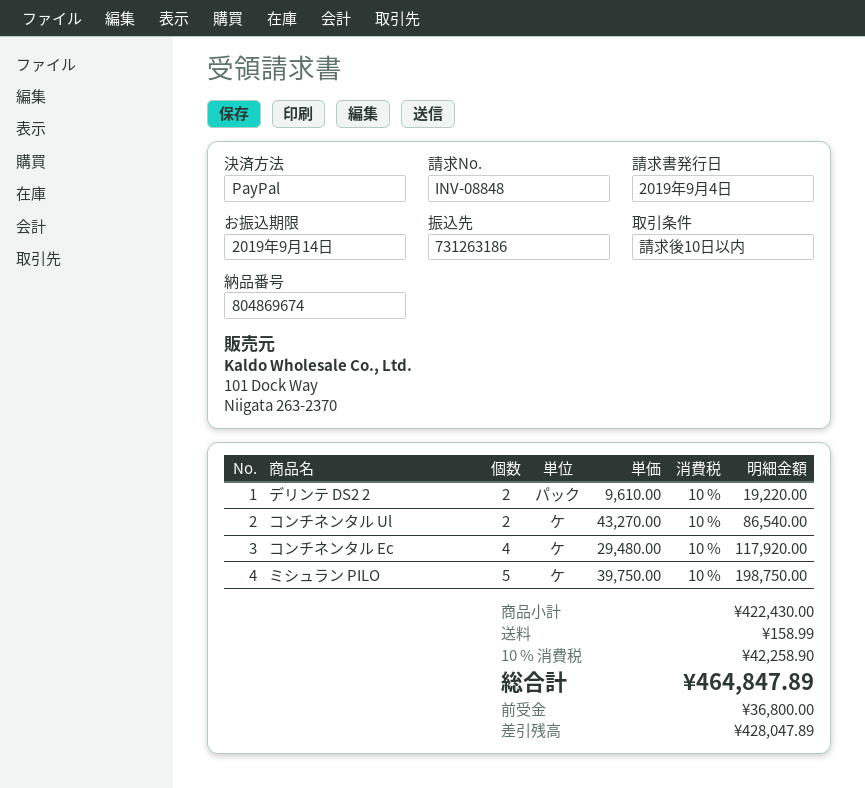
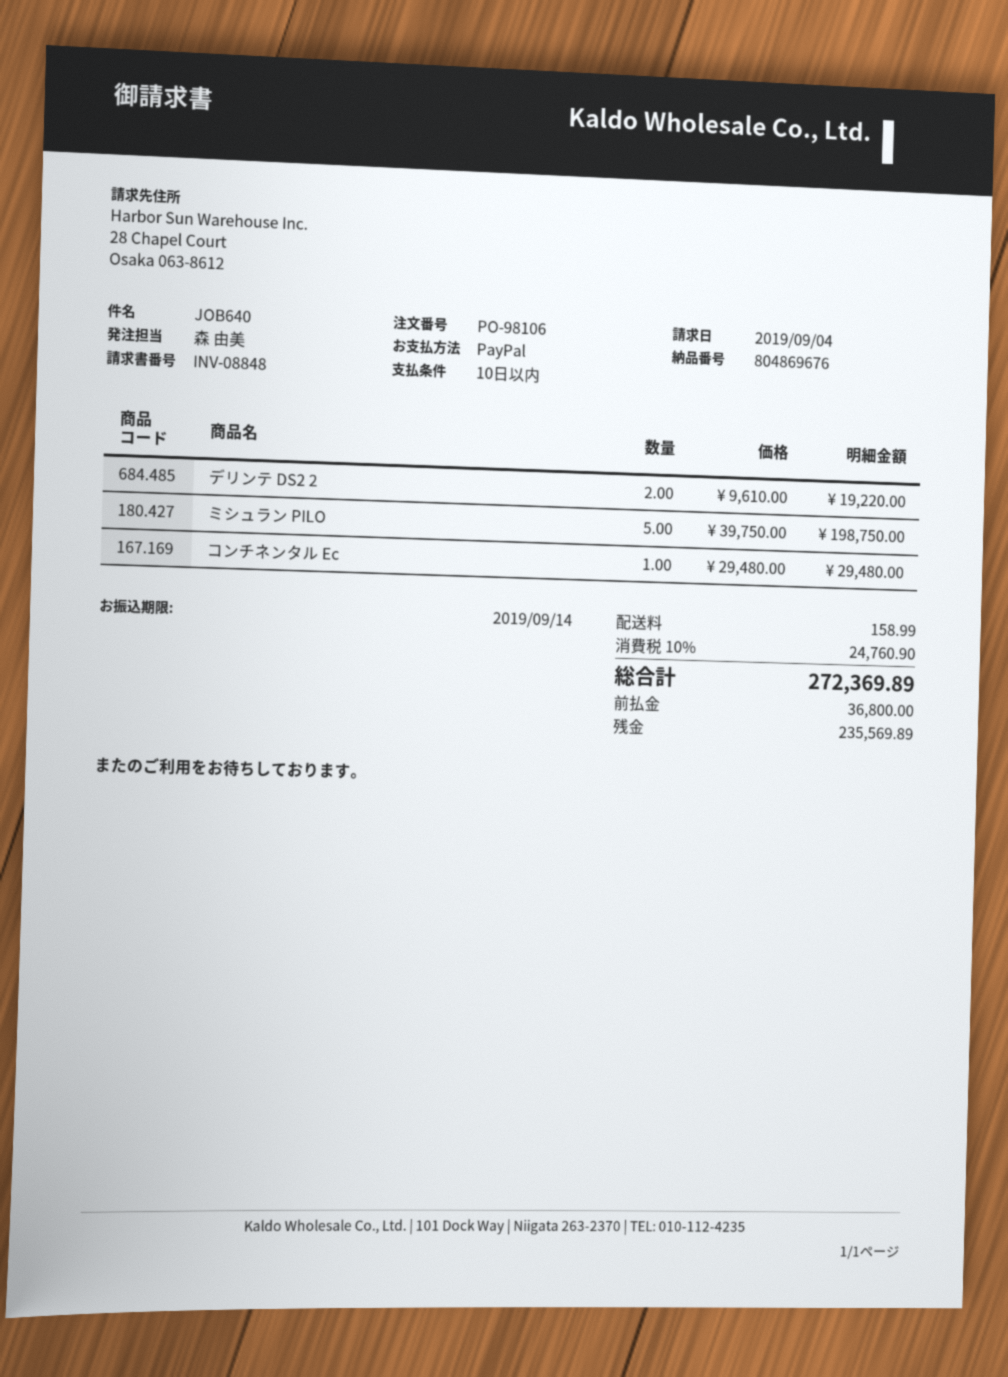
delivery note number: 804869674 -> 804869676
コンチネンタル Ul: 2 x 43270.00 = 86540.00 -> none
コンチネンタル Ec: 4 x 29480.00 = 117920.00 -> 1 x 29480.00 = 29480.00
tax: 10% = 42258.90 -> 10% = 24760.90
total: 464847.89 -> 272369.89
balance: 428047.89 -> 235569.89

